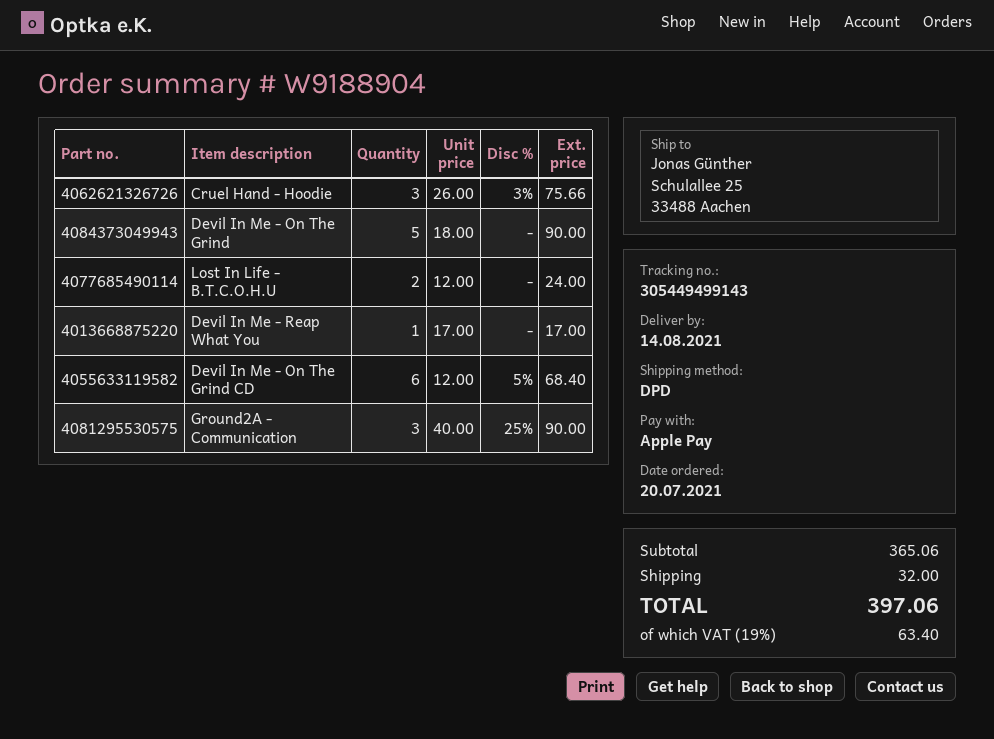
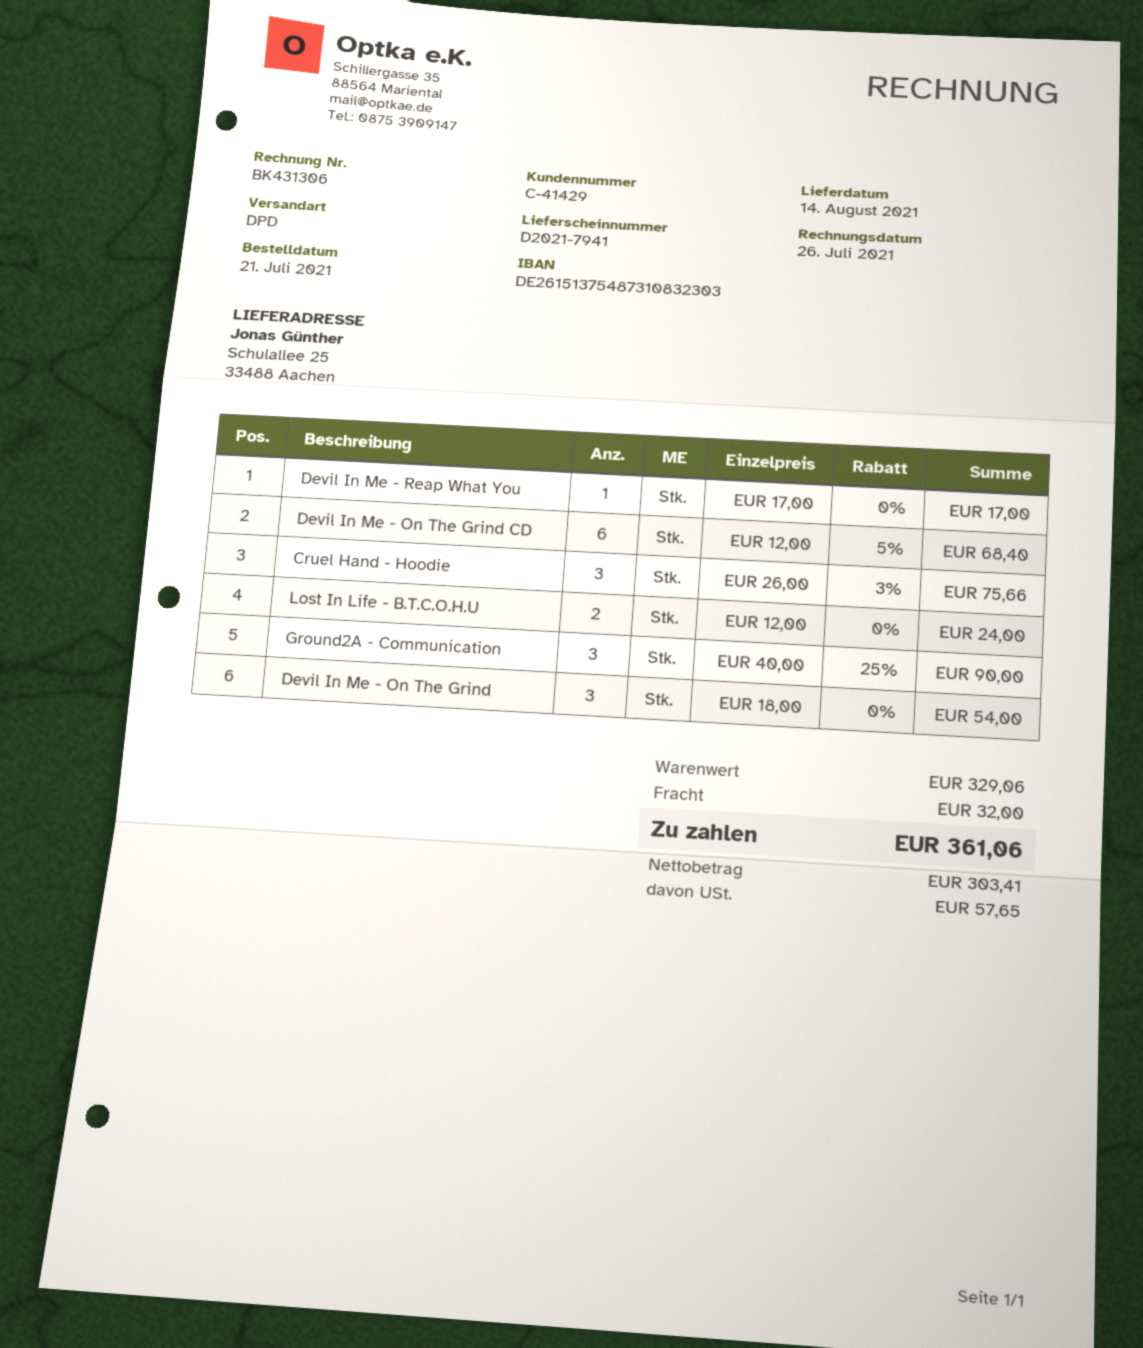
order date: 2021-07-20 -> 2021-07-21
Devil In Me - On The Grind: 5 x 18.00 = 90.00 -> 3 x 18.00 = 54.00
subtotal: 365.06 -> 329.06
tax: 63.40 -> 57.65
total: 397.06 -> 361.06

